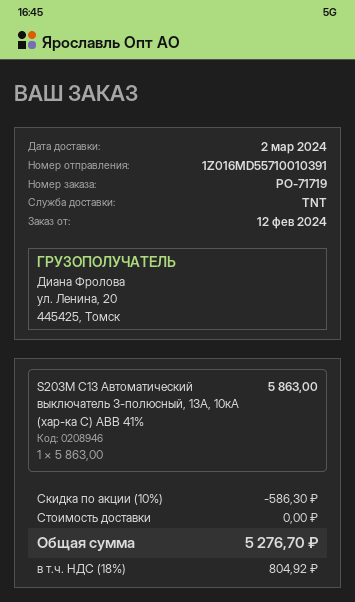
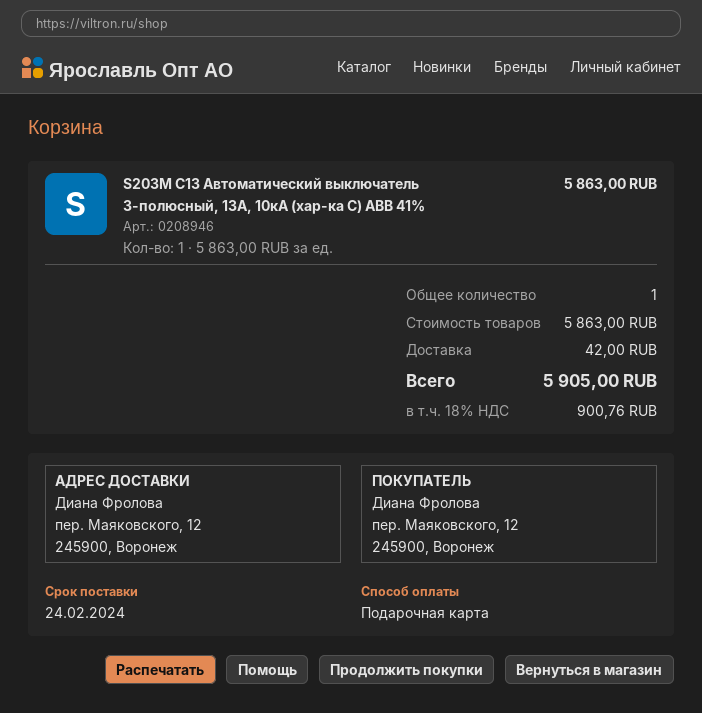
delivery date: 2024-03-02 -> 2024-02-24
ship to: ул. Ленина, 20, 445425, Томск -> пер. Маяковского, 12, 245900, Воронеж
discount: 10% = 586.30 -> none
shipping: 0.00 -> 42.00
tax: 18% = 804.92 -> 18% = 900.76
total: 5276.70 -> 5905.00

